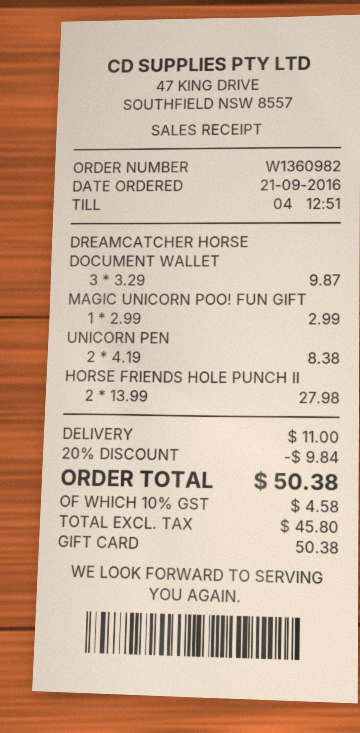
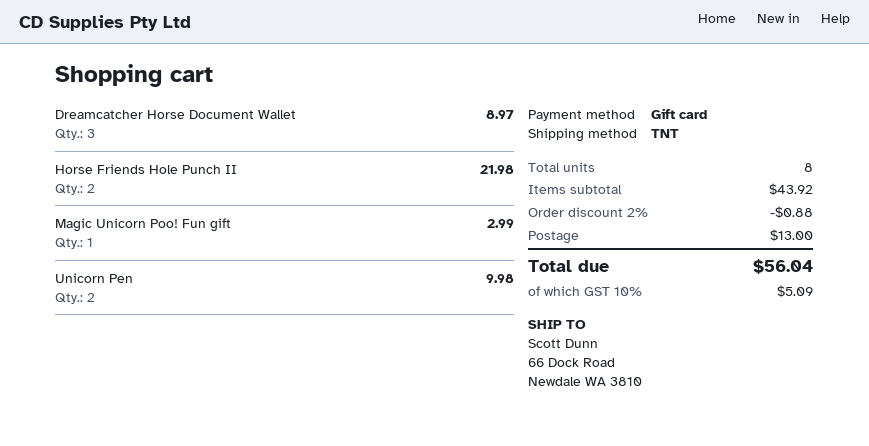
DREAMCATCHER HORSE DOCUMENT WALLET: 3 for 9.87 -> 3 for 8.97
UNICORN PEN: 2 for 8.38 -> 2 for 9.98
HORSE FRIENDS HOLE PUNCH II: 2 for 27.98 -> 2 for 21.98
discount: 20% = 9.84 -> 2% = 0.88
shipping: 11.00 -> 13.00
tax: 10% = 4.58 -> 10% = 5.09
total: 50.38 -> 56.04

